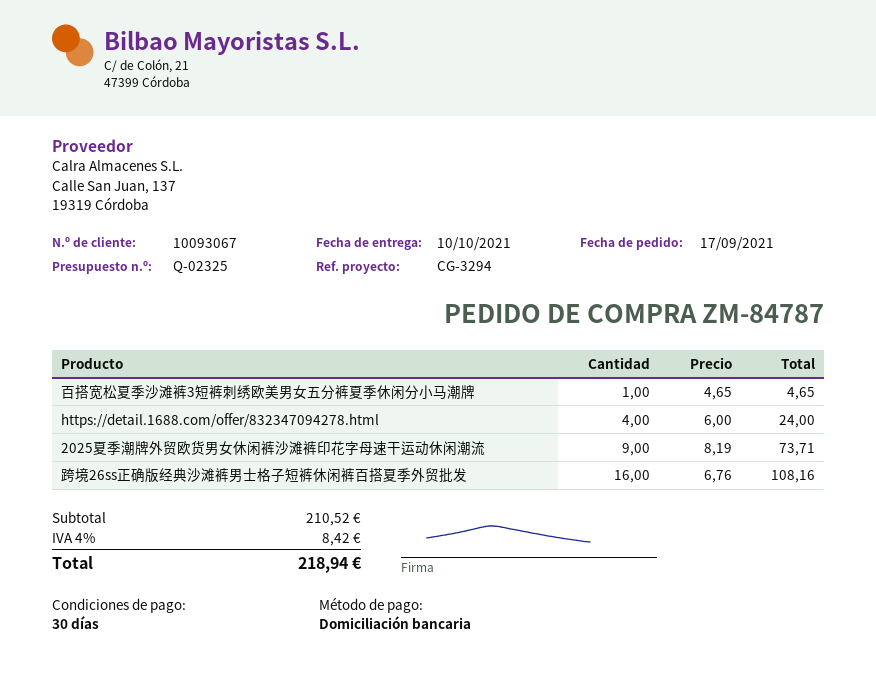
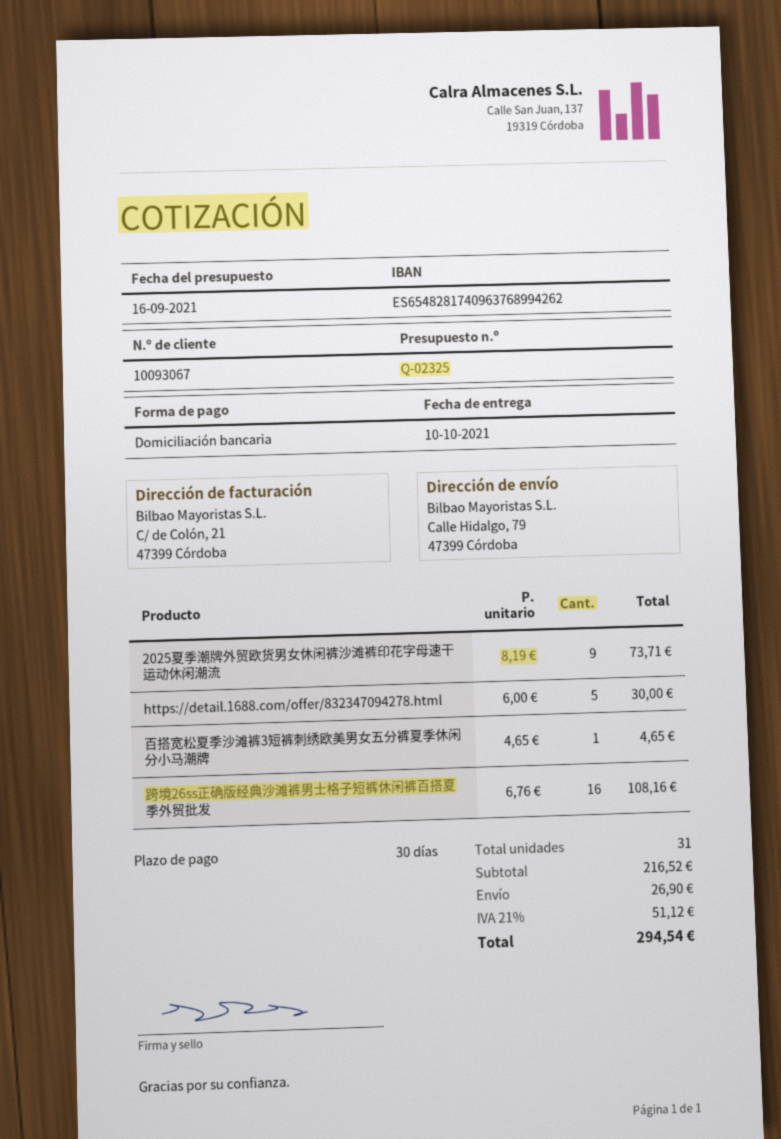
https://detail.1688.com/offer/832347094278.html: 4 x 6.00 = 24.00 -> 5 x 6.00 = 30.00
subtotal: 210.52 -> 216.52
shipping: none -> 26.90
tax: 4% = 8.42 -> 21% = 51.12
total: 218.94 -> 294.54

